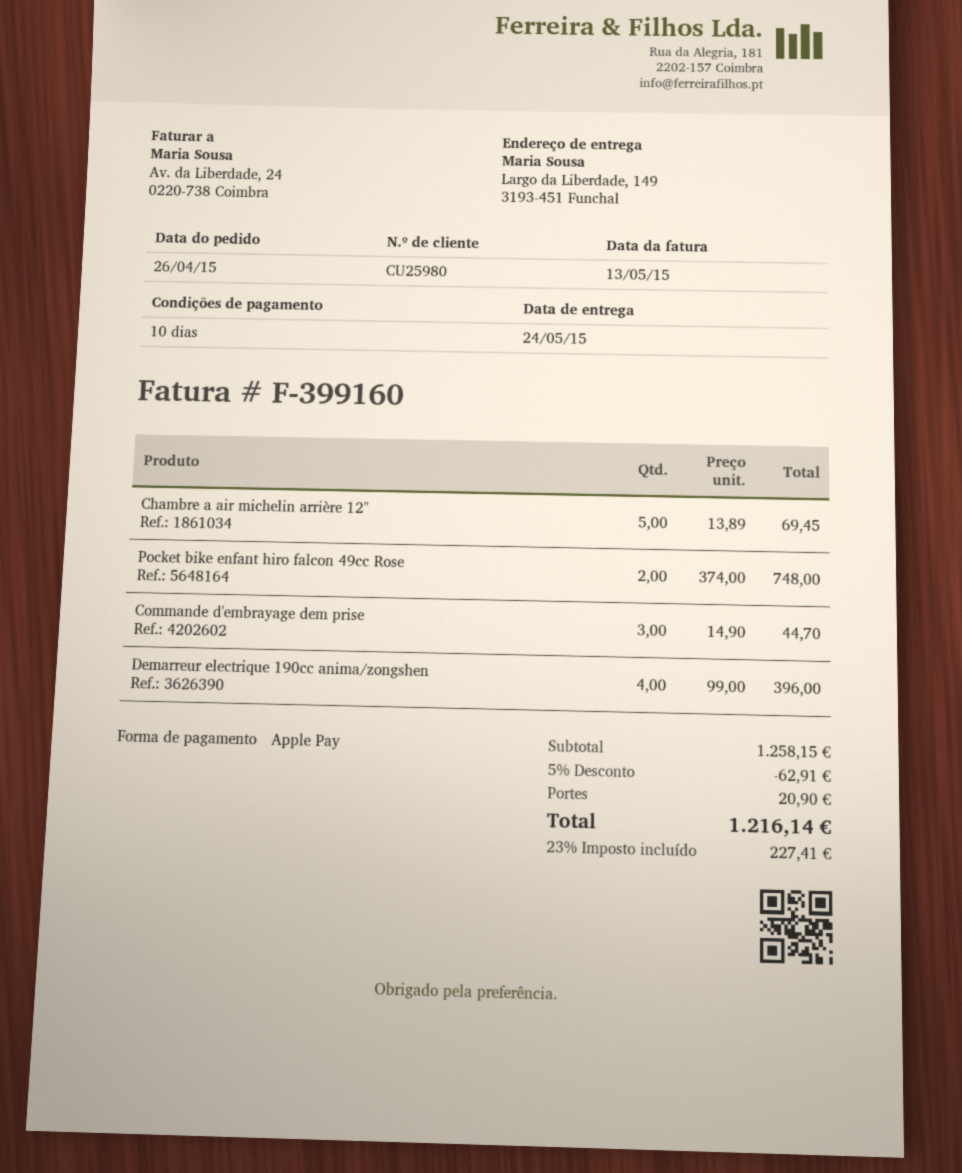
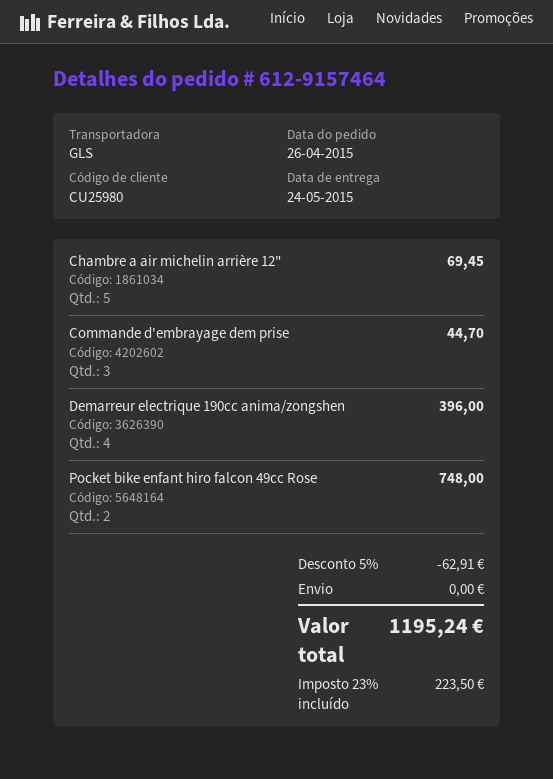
shipping: 20.90 -> 0.00
tax: 23% = 227.41 -> 23% = 223.50
total: 1216.14 -> 1195.24

